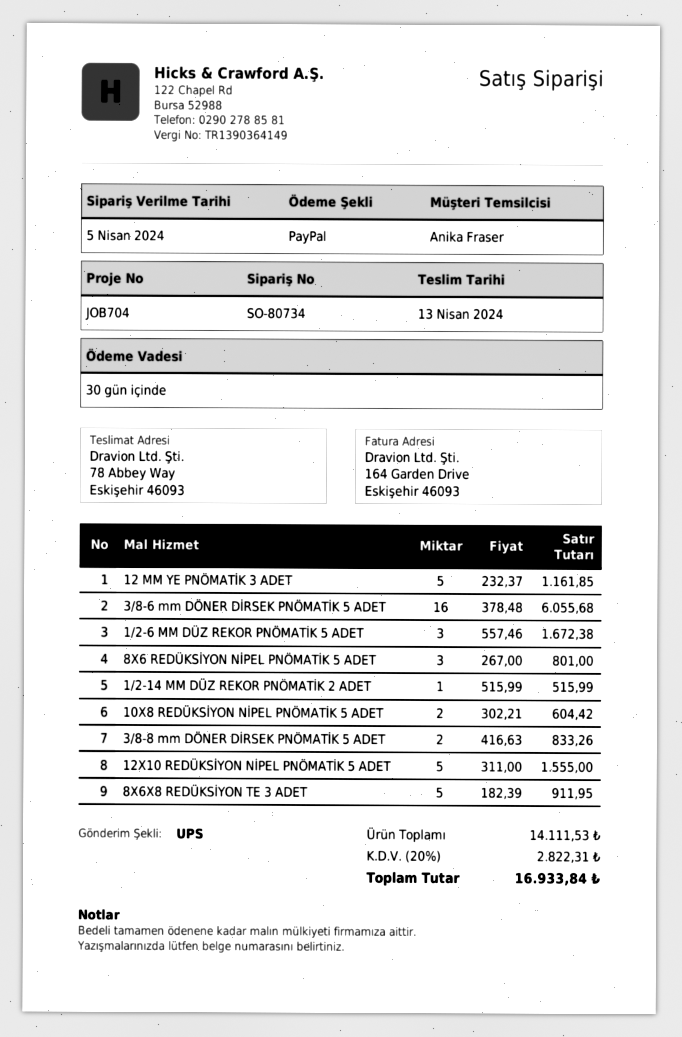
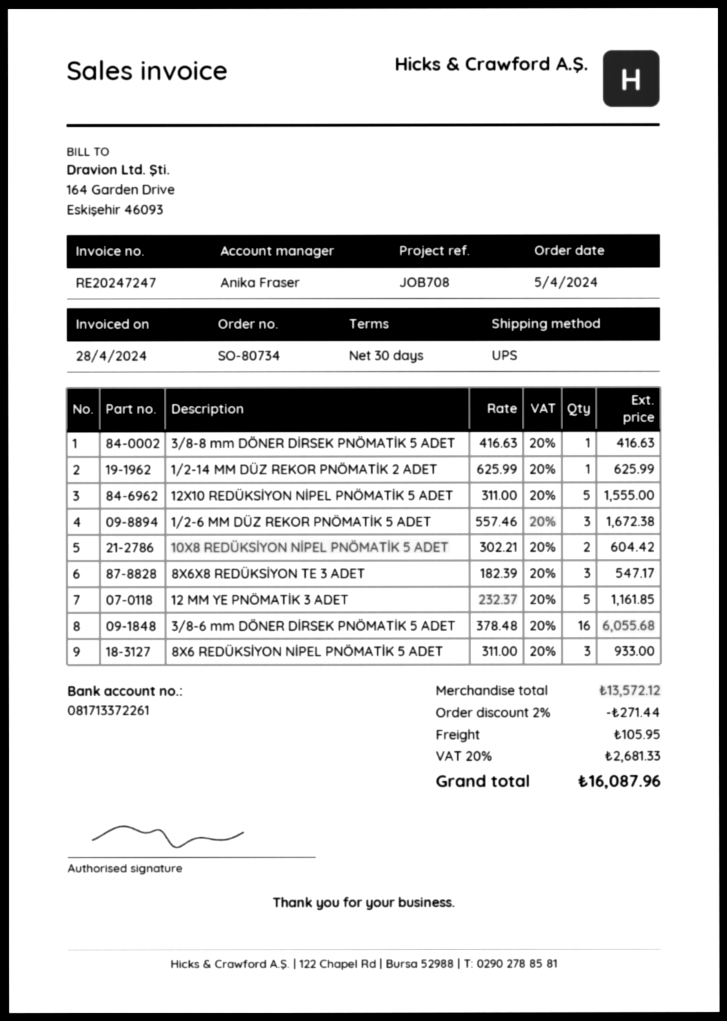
reference: JOB704 -> JOB708
8X6 REDÜKSİYON NİPEL PNÖMATİK 5 ADET: 3 x 267.00 = 801.00 -> 3 x 311.00 = 933.00
1/2-14 MM DÜZ REKOR PNÖMATİK 2 ADET: 1 x 515.99 = 515.99 -> 1 x 625.99 = 625.99
3/8-8 mm DÖNER DİRSEK PNÖMATİK 5 ADET: 2 x 416.63 = 833.26 -> 1 x 416.63 = 416.63
8X6X8 REDÜKSİYON TE 3 ADET: 5 x 182.39 = 911.95 -> 3 x 182.39 = 547.17
subtotal: 14111.53 -> 13572.12
discount: none -> 2% = 271.44
shipping: none -> 105.95
tax: 20% = 2822.31 -> 20% = 2681.33
total: 16933.84 -> 16087.96

